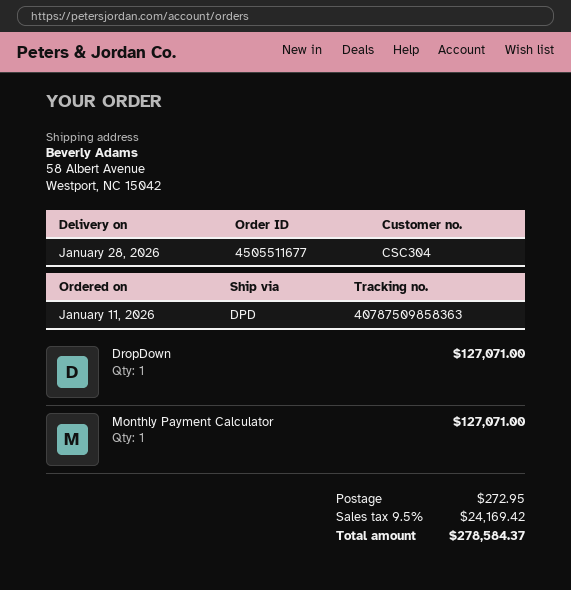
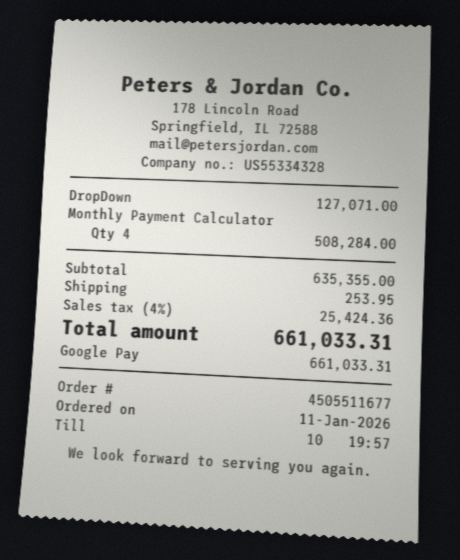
Monthly Payment Calculator: 1 for 127071.00 -> 4 for 508284.00
shipping: 272.95 -> 253.95
tax: 9.5% = 24169.42 -> 4% = 25424.36
total: 278584.37 -> 661033.31

